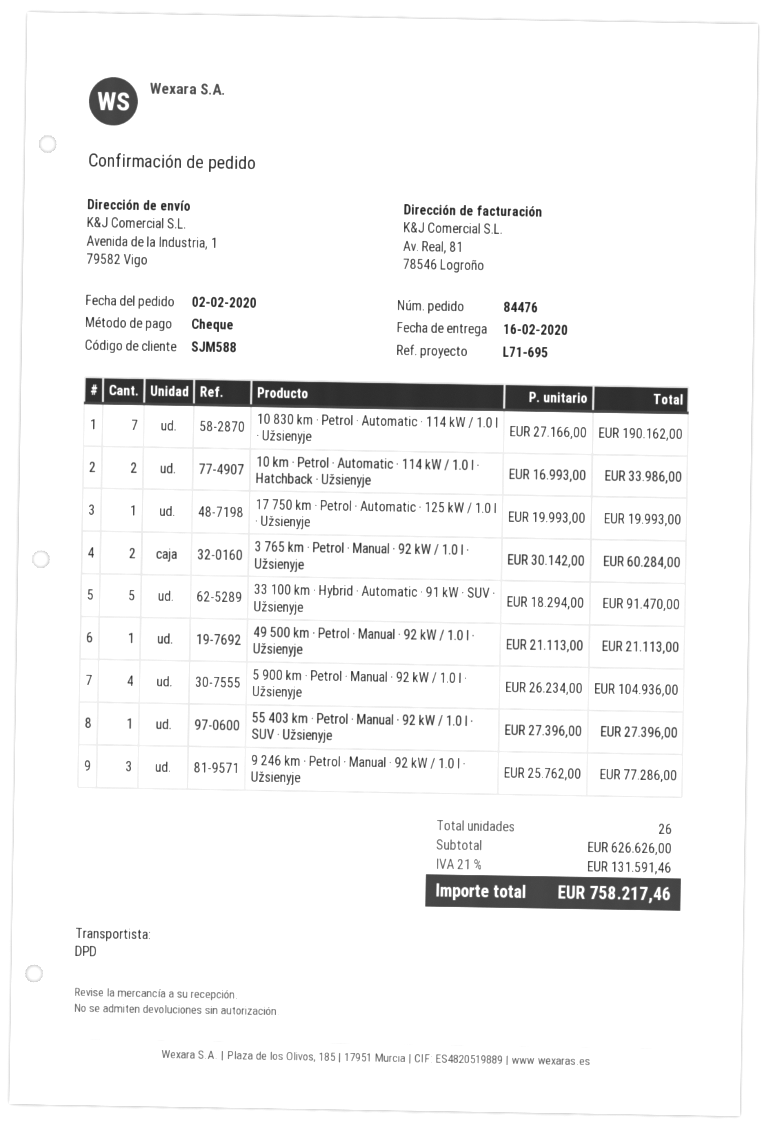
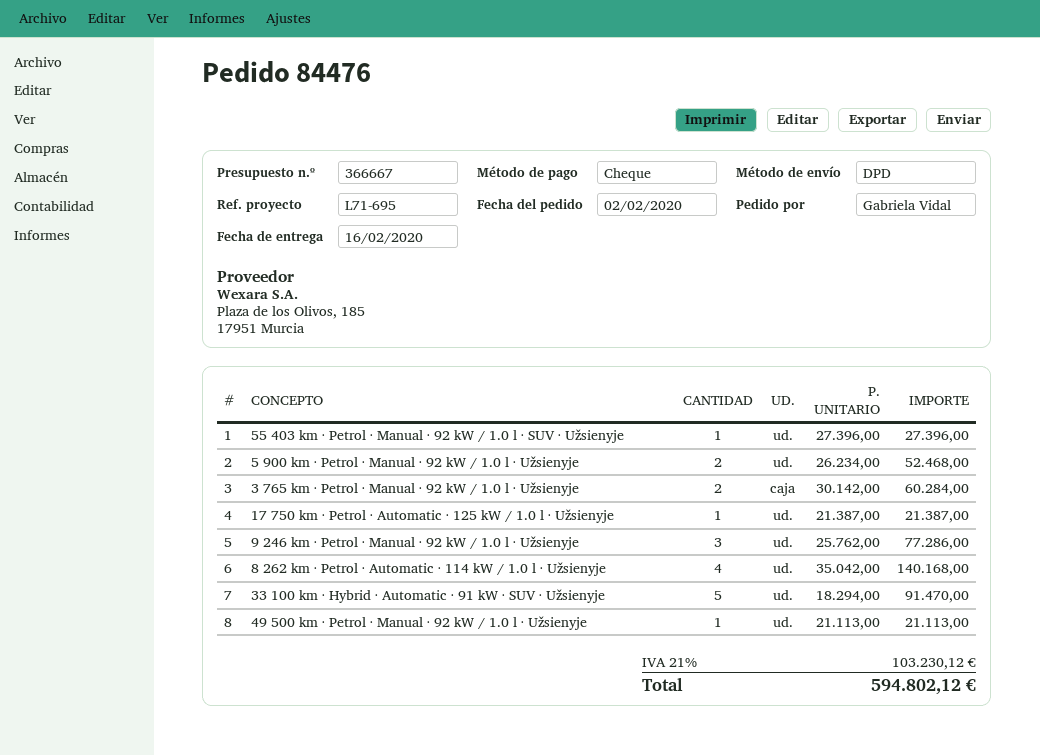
10 830 km · Petrol · Automatic · 114 kW / 1.0 l · Užsienyje: 7 x 27166.00 = 190162.00 -> none
10 km · Petrol · Automatic · 114 kW / 1.0 l · Hatchback · Užsienyje: 2 x 16993.00 = 33986.00 -> none
17 750 km · Petrol · Automatic · 125 kW / 1.0 l · Užsienyje: 1 x 19993.00 = 19993.00 -> 1 x 21387.00 = 21387.00
5 900 km · Petrol · Manual · 92 kW / 1.0 l · Užsienyje: 4 x 26234.00 = 104936.00 -> 2 x 26234.00 = 52468.00
8 262 km · Petrol · Automatic · 114 kW / 1.0 l · Užsienyje: none -> 4 x 35042.00 = 140168.00
tax: 21% = 131591.46 -> 21% = 103230.12
total: 758217.46 -> 594802.12

